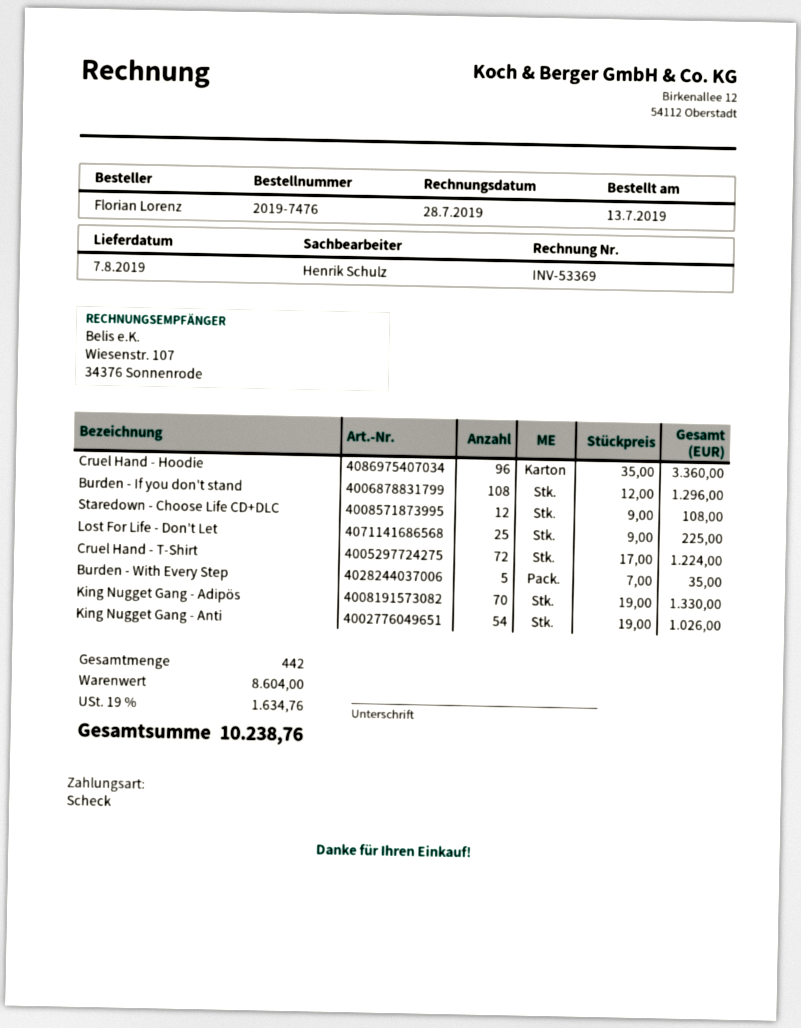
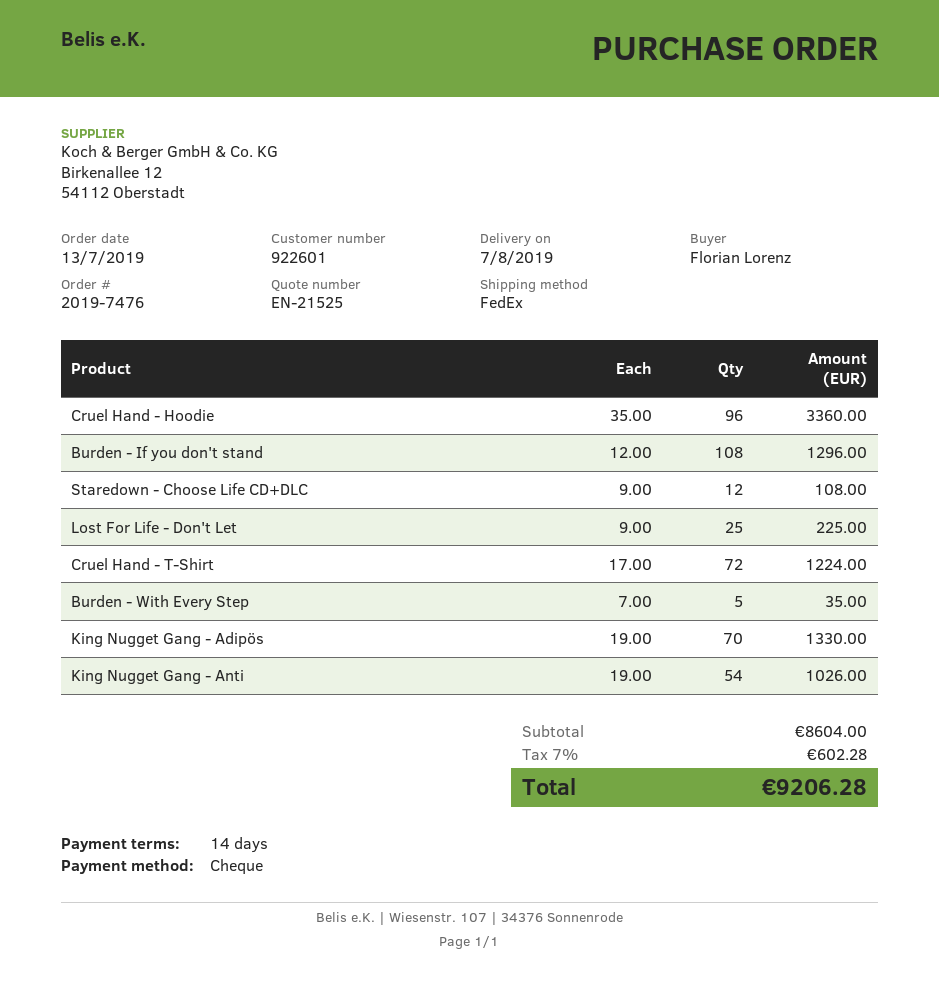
tax: 19% = 1634.76 -> 7% = 602.28
total: 10238.76 -> 9206.28

